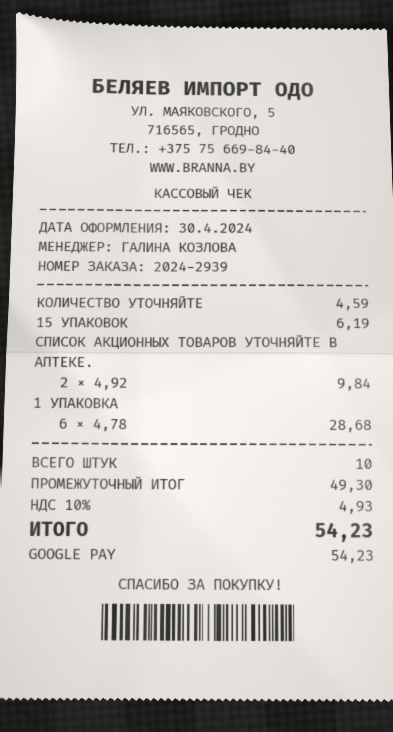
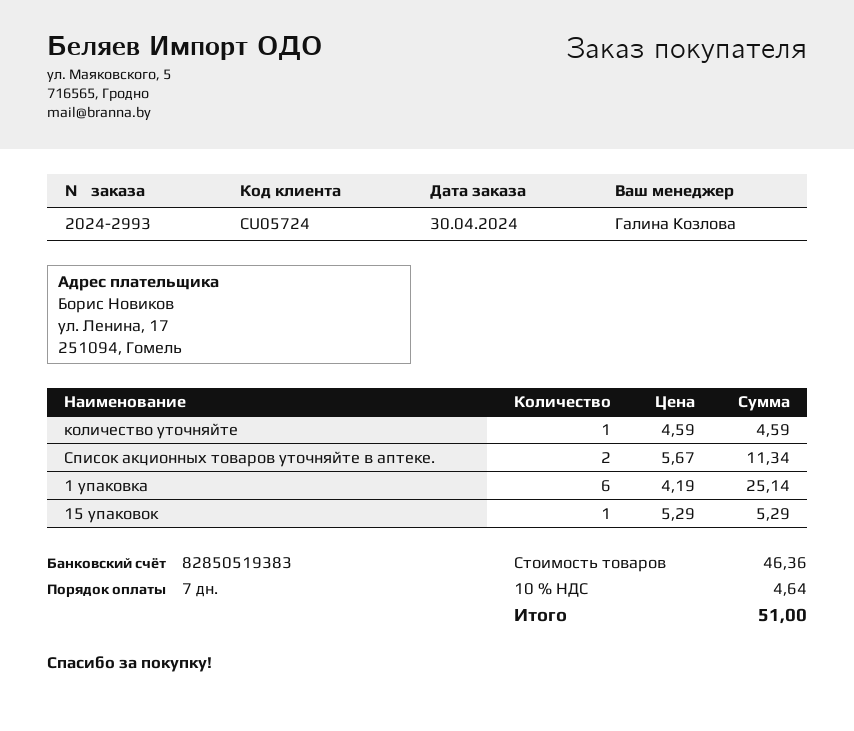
order number: 2024-2939 -> 2024-2993
15 УПАКОВОК: 1 x 6.19 = 6.19 -> 1 x 5.29 = 5.29
СПИСОК АКЦИОННЫХ ТОВАРОВ УТОЧНЯЙТЕ В АПТЕКЕ.: 2 x 4.92 = 9.84 -> 2 x 5.67 = 11.34
1 УПАКОВКА: 6 x 4.78 = 28.68 -> 6 x 4.19 = 25.14
subtotal: 49.30 -> 46.36
tax: 10% = 4.93 -> 10% = 4.64
total: 54.23 -> 51.00

